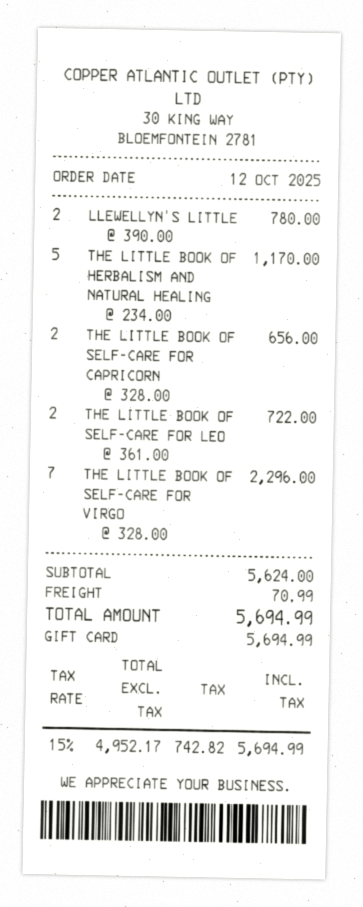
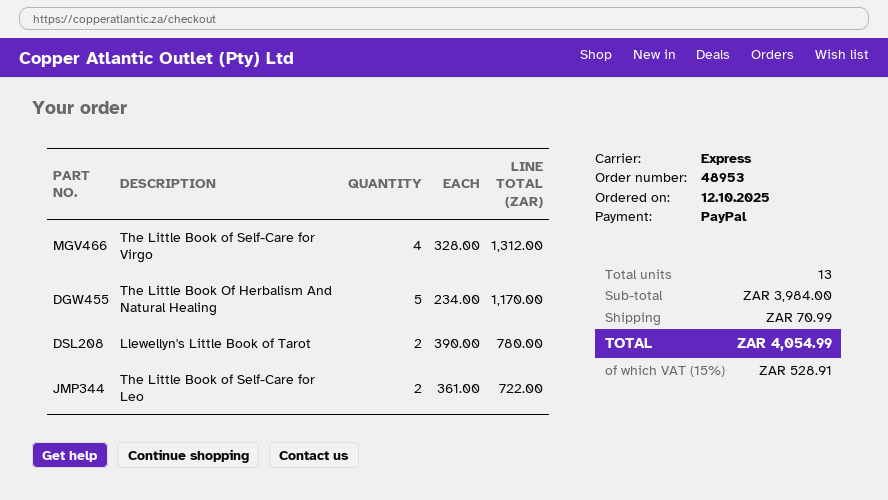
payment method: gift card -> PayPal
THE LITTLE BOOK OF SELF-CARE FOR CAPRICORN: 2 x 328.00 = 656.00 -> none
THE LITTLE BOOK OF SELF-CARE FOR VIRGO: 7 x 328.00 = 2296.00 -> 4 x 328.00 = 1312.00
subtotal: 5624.00 -> 3984.00
tax: 15% = 742.82 -> 15% = 528.91
total: 5694.99 -> 4054.99

